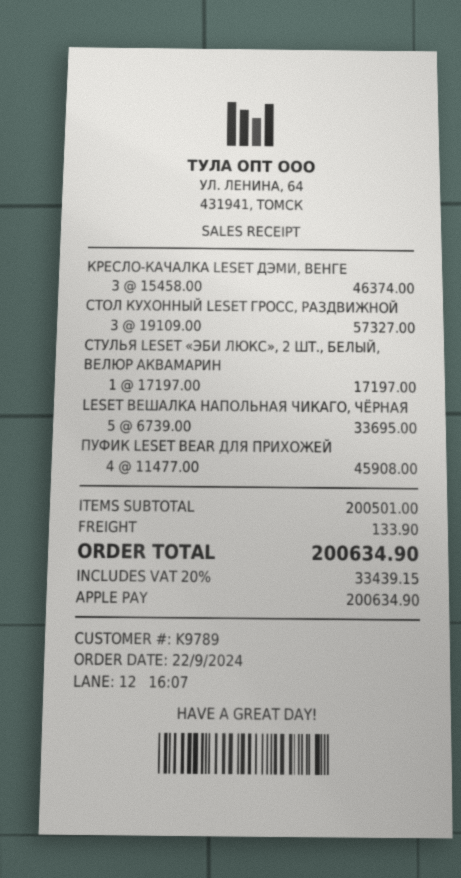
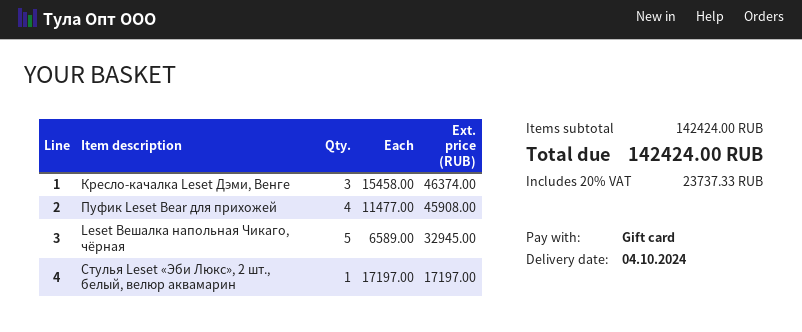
payment method: Apple Pay -> gift card
СТОЛ КУХОННЫЙ LESET ГРОСС, РАЗДВИЖНОЙ: 3 x 19109.00 = 57327.00 -> none
LESET ВЕШАЛКА НАПОЛЬНАЯ ЧИКАГО, ЧЁРНАЯ: 5 x 6739.00 = 33695.00 -> 5 x 6589.00 = 32945.00
subtotal: 200501.00 -> 142424.00
shipping: 133.90 -> none
tax: 20% = 33439.15 -> 20% = 23737.33
total: 200634.90 -> 142424.00

